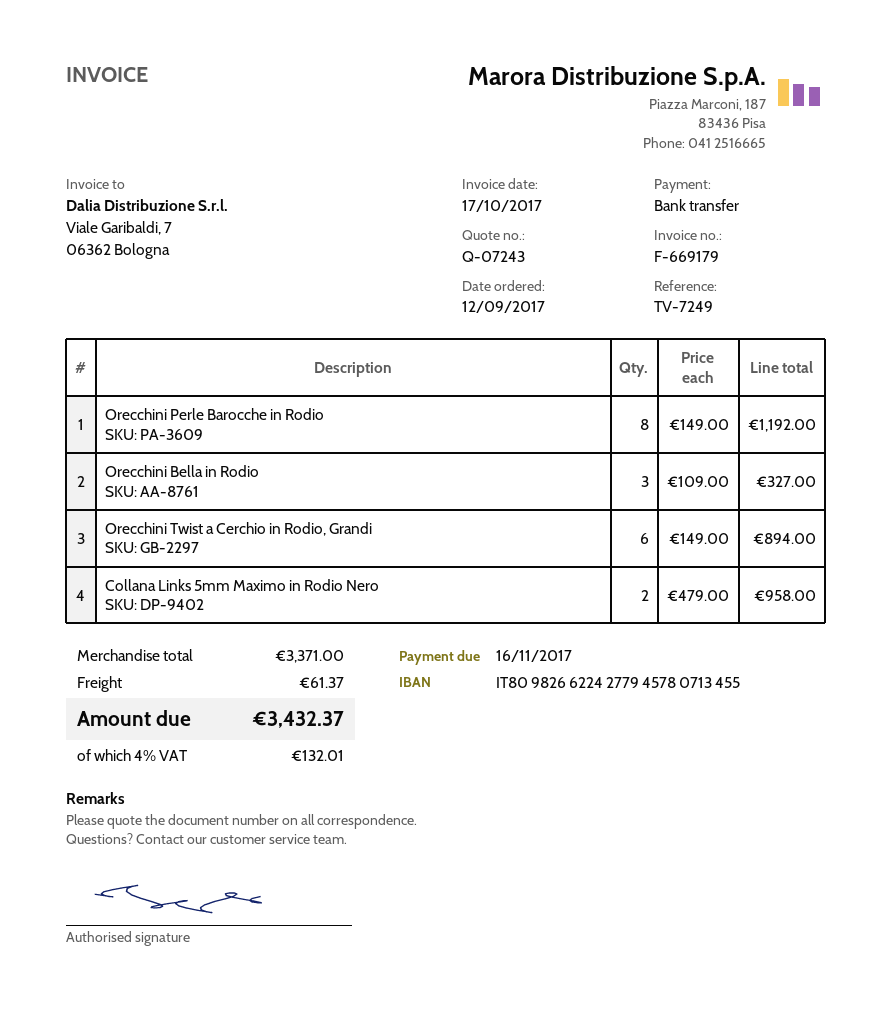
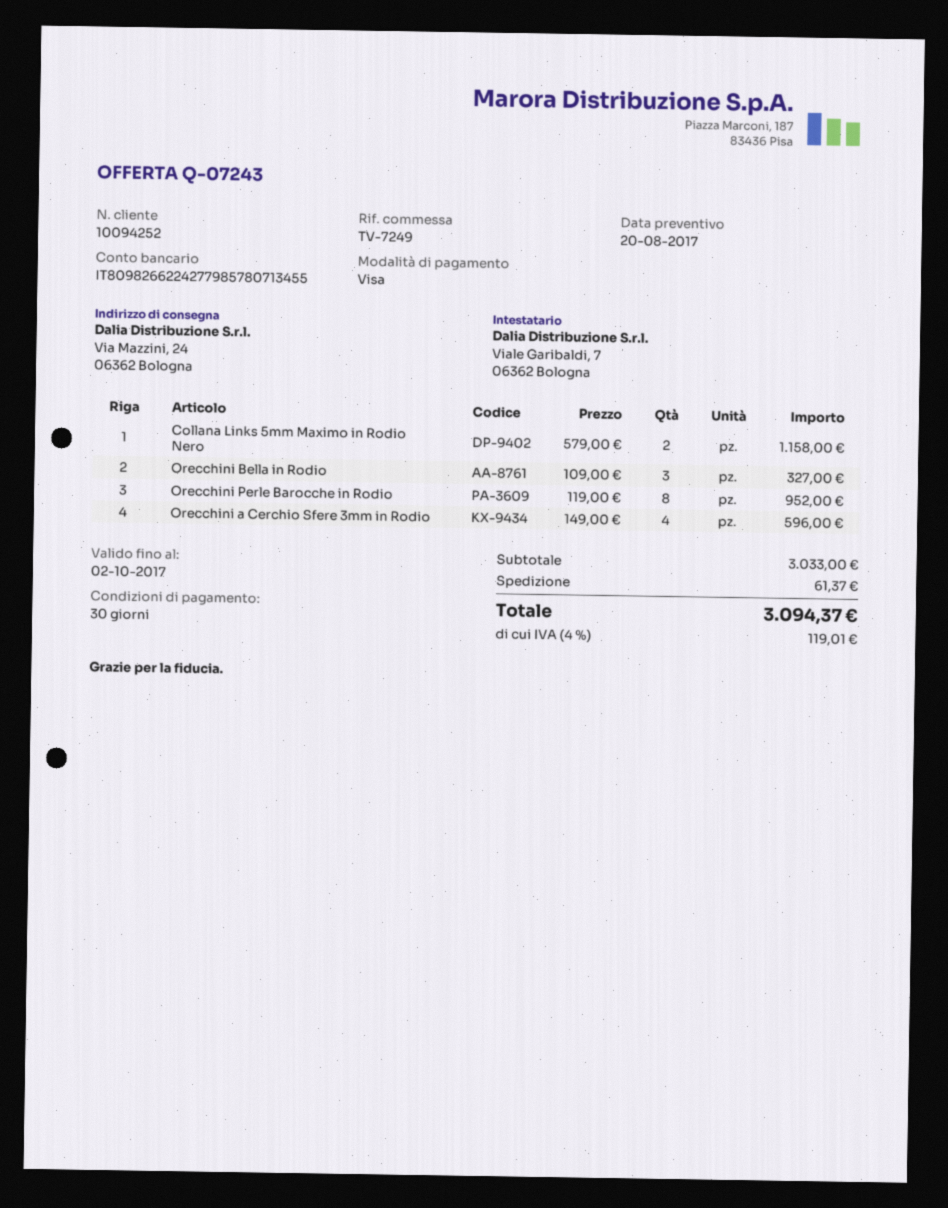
payment method: bank transfer -> Visa
bank account: IT8098266224277945780713455 -> IT8098266224277985780713455
Orecchini Perle Barocche in Rodio: 8 x 149.00 = 1192.00 -> 8 x 119.00 = 952.00
Orecchini Twist a Cerchio in Rodio, Grandi: 6 x 149.00 = 894.00 -> none
Collana Links 5mm Maximo in Rodio Nero: 2 x 479.00 = 958.00 -> 2 x 579.00 = 1158.00
Orecchini a Cerchio Sfere 3mm in Rodio: none -> 4 x 149.00 = 596.00
subtotal: 3371.00 -> 3033.00
tax: 4% = 132.01 -> 4% = 119.01
total: 3432.37 -> 3094.37

